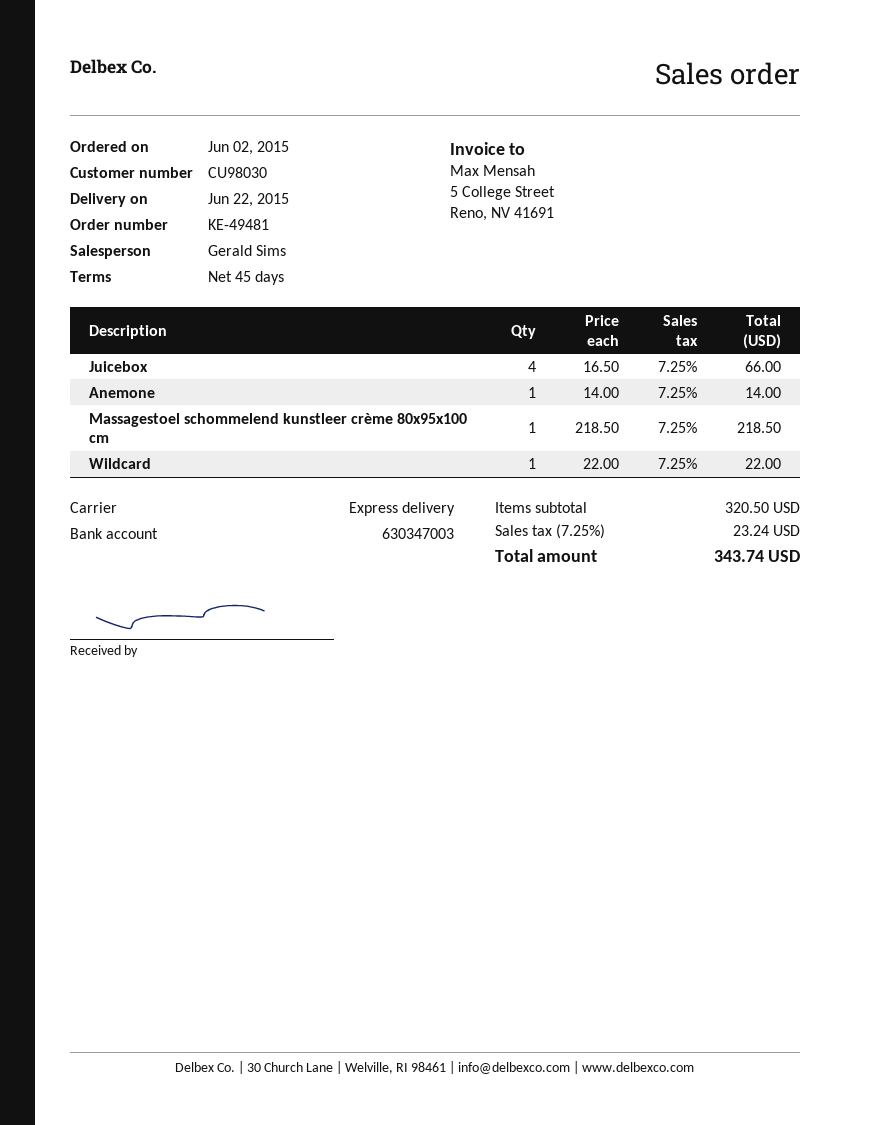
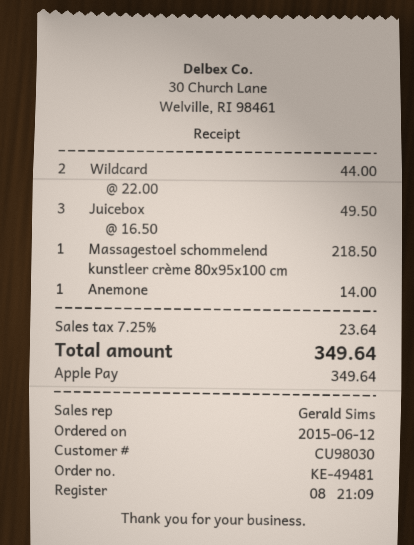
order date: 2015-06-02 -> 2015-06-12
Juicebox: 4 x 16.50 = 66.00 -> 3 x 16.50 = 49.50
Wildcard: 1 x 22.00 = 22.00 -> 2 x 22.00 = 44.00
tax: 7.25% = 23.24 -> 7.25% = 23.64
total: 343.74 -> 349.64

